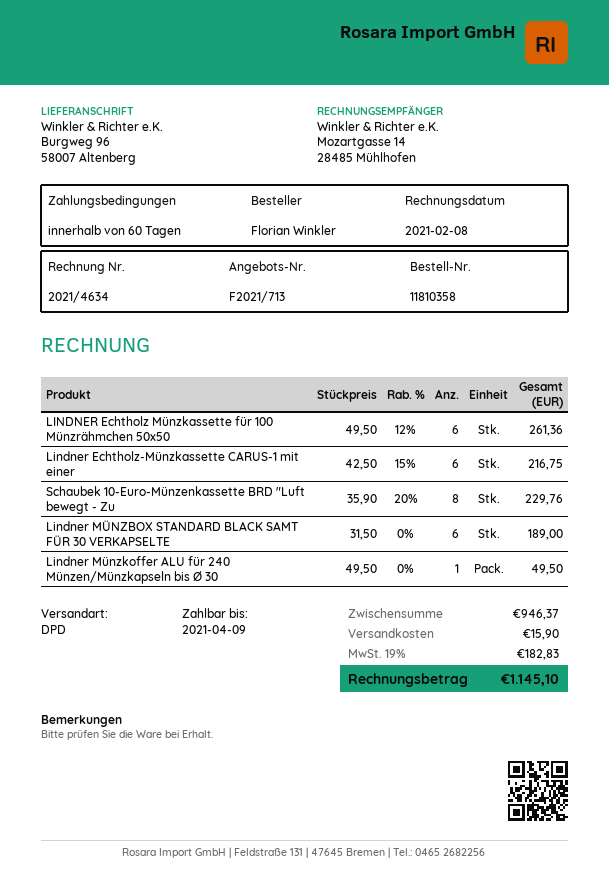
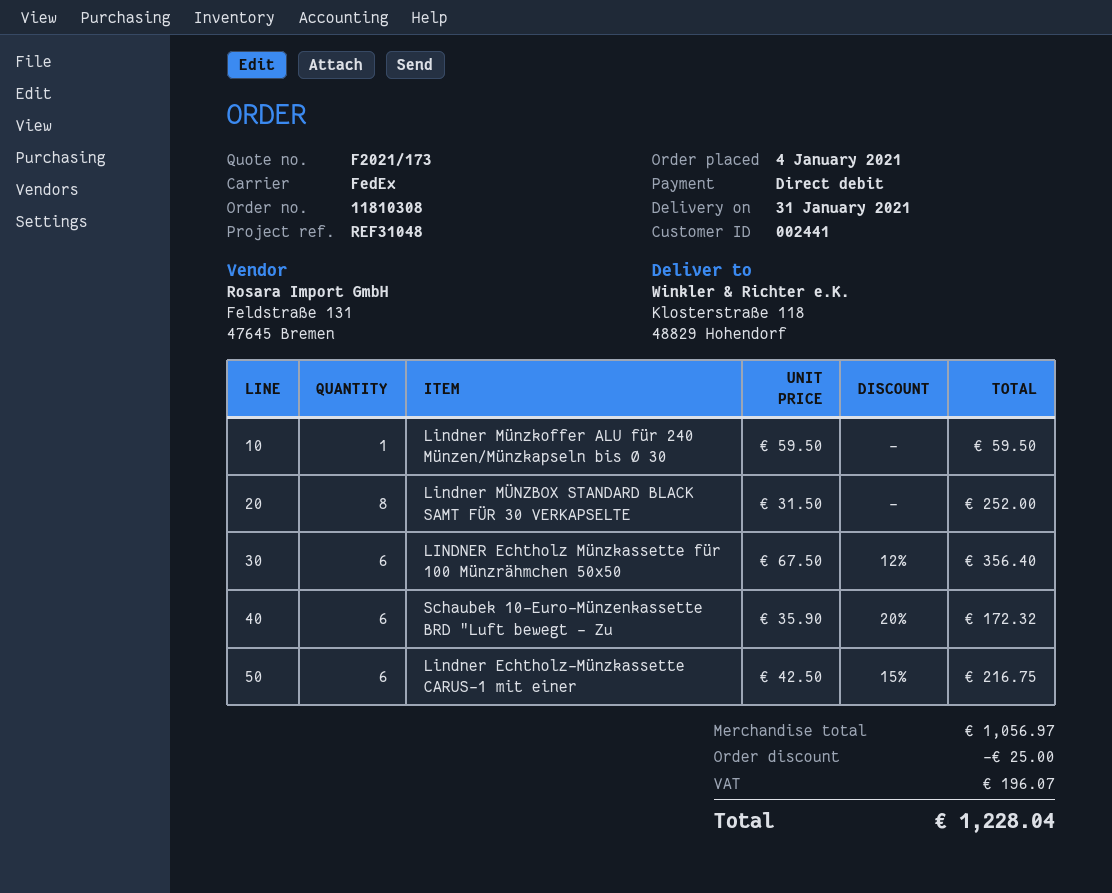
quote number: F2021/713 -> F2021/173
order number: 11810358 -> 11810308
shipping method: DPD -> FedEx
ship to: Burgweg 96, 58007 Altenberg -> Klosterstraße 118, 48829 Hohendorf
LINDNER Echtholz Münzkassette für 100 Münzrähmchen 50x50: 6 x 49.50 - 12% = 261.36 -> 6 x 67.50 - 12% = 356.40
Schaubek 10-Euro-Münzenkassette BRD "Luft bewegt - Zu: 8 x 35.90 - 20% = 229.76 -> 6 x 35.90 - 20% = 172.32
Lindner MÜNZBOX STANDARD BLACK SAMT FÜR 30 VERKAPSELTE: 6 x 31.50 = 189.00 -> 8 x 31.50 = 252.00
Lindner Münzkoffer ALU für 240 Münzen/Münzkapseln bis Ø 30: 1 x 49.50 = 49.50 -> 1 x 59.50 = 59.50
subtotal: 946.37 -> 1056.97
discount: none -> 25.00
shipping: 15.90 -> none
tax: 182.83 -> 196.07
total: 1145.10 -> 1228.04

